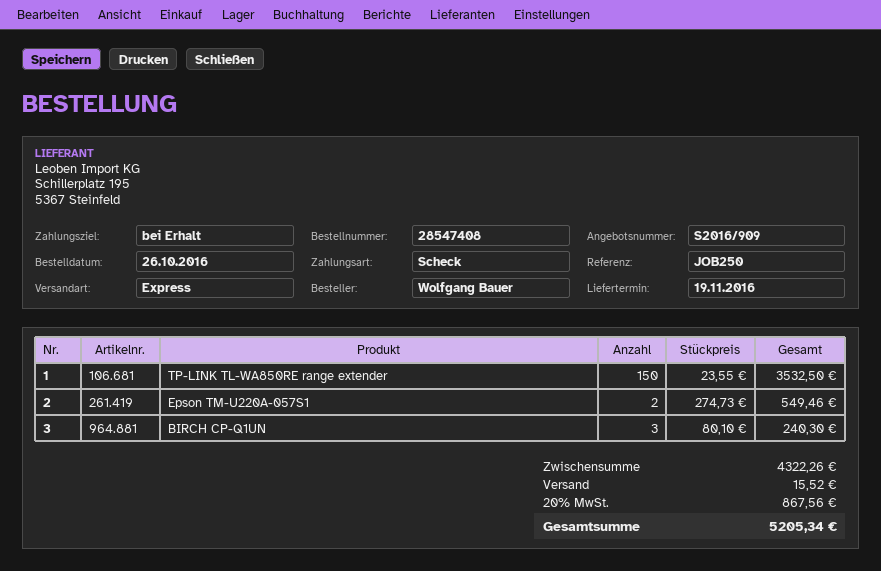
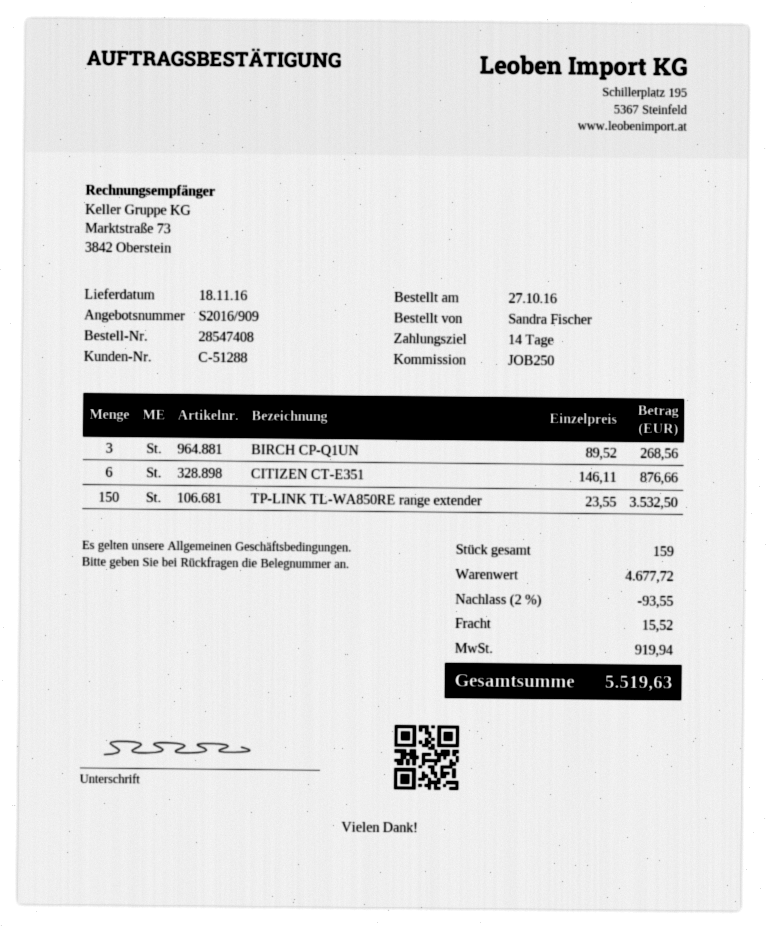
order date: 2016-10-26 -> 2016-10-27
delivery date: 2016-11-19 -> 2016-11-18
payment terms: on receipt -> 14 days
ordered by: Wolfgang Bauer -> Sandra Fischer
Epson TM-U220A-057S1: 2 x 274.73 = 549.46 -> none
BIRCH CP-Q1UN: 3 x 80.10 = 240.30 -> 3 x 89.52 = 268.56
CITIZEN CT-E351: none -> 6 x 146.11 = 876.66
subtotal: 4322.26 -> 4677.72
discount: none -> 2% = 93.55
tax: 867.56 -> 919.94
total: 5205.34 -> 5519.63

